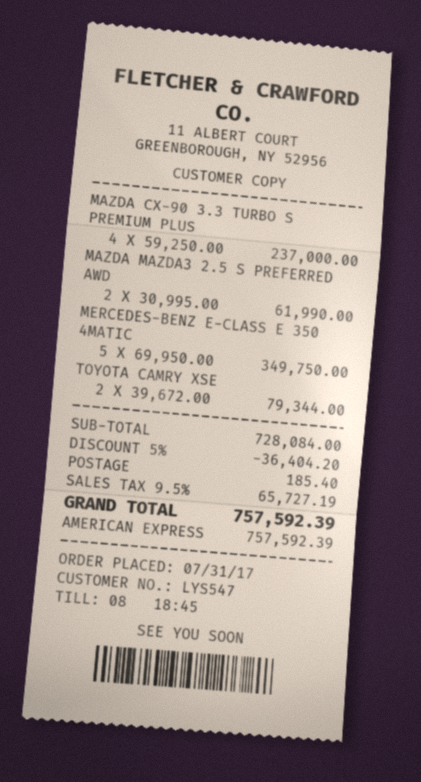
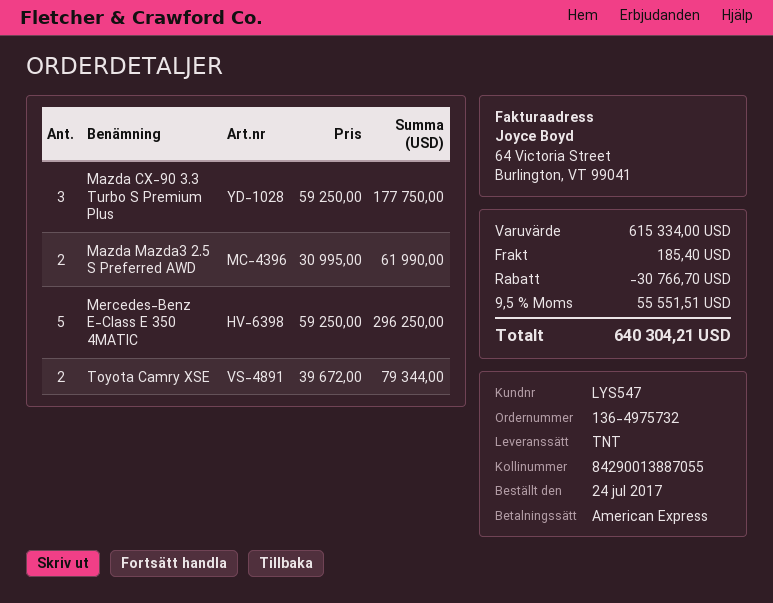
order date: 2017-07-31 -> 2017-07-24
MAZDA CX-90 3.3 TURBO S PREMIUM PLUS: 4 x 59250.00 = 237000.00 -> 3 x 59250.00 = 177750.00
MERCEDES-BENZ E-CLASS E 350 4MATIC: 5 x 69950.00 = 349750.00 -> 5 x 59250.00 = 296250.00
subtotal: 728084.00 -> 615334.00
discount: 36404.20 -> 30766.70
tax: 9.5% = 65727.19 -> 9.5% = 55551.51
total: 757592.39 -> 640304.21

